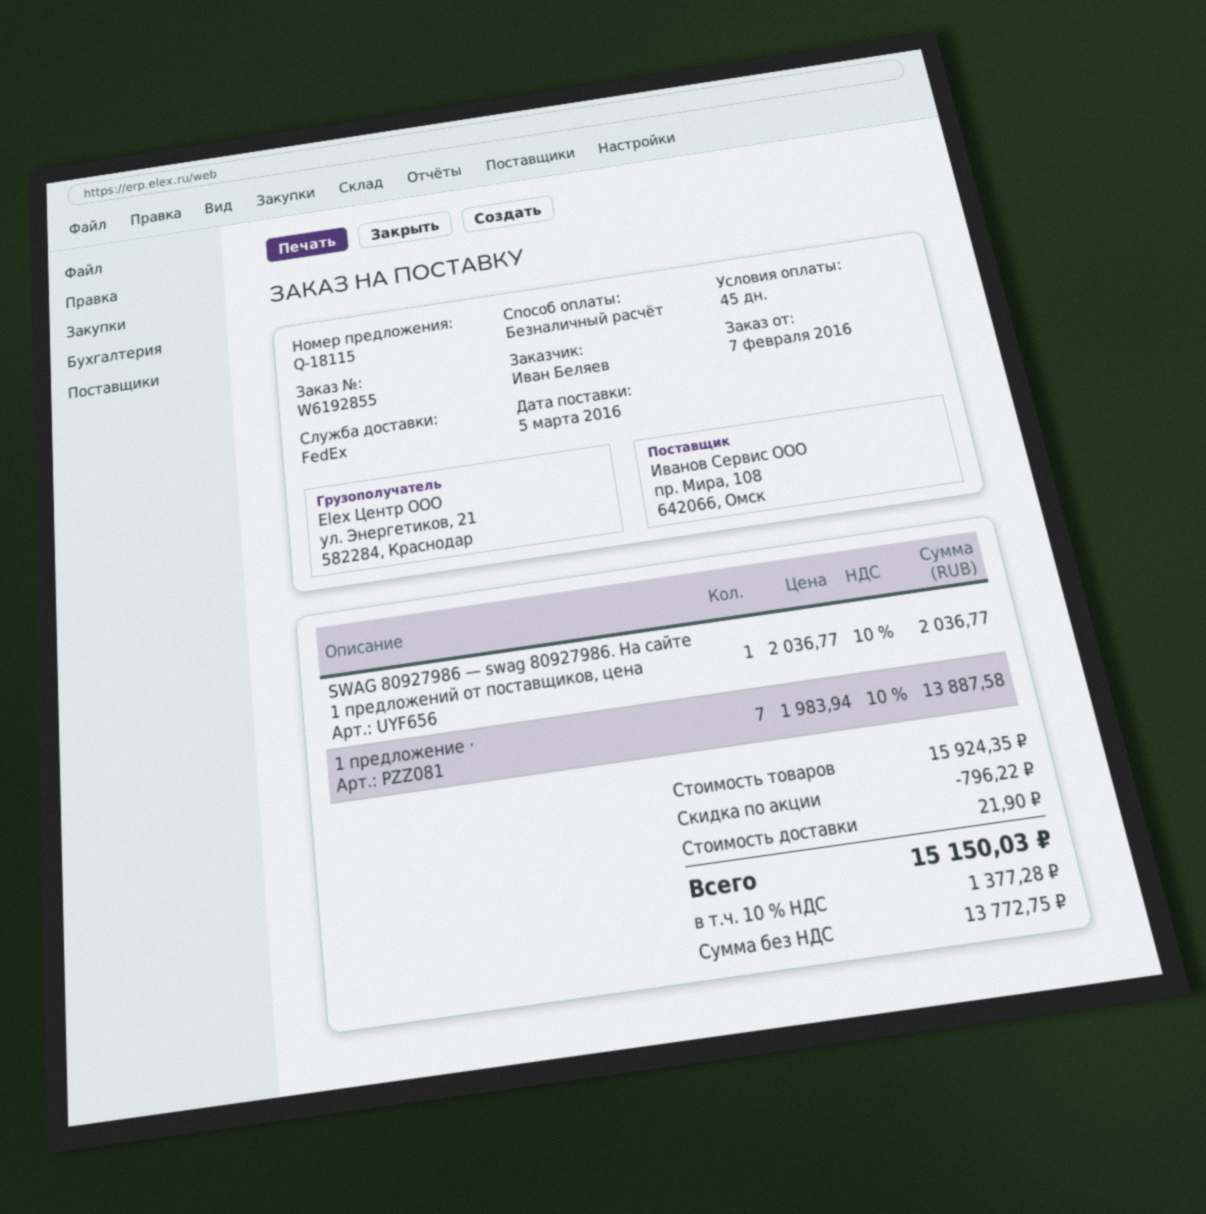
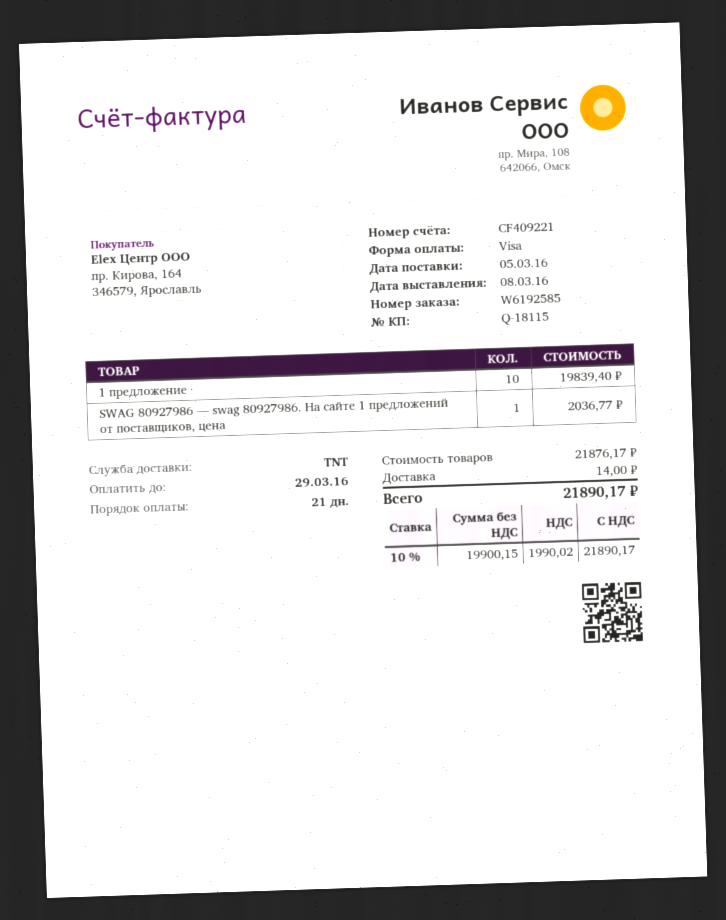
order number: W6192855 -> W6192585
payment terms: 45 days -> 21 days
payment method: bank transfer -> Visa
shipping method: FedEx -> TNT
1 предложение ·: 7 for 13887.58 -> 10 for 19839.40
subtotal: 15924.35 -> 21876.17
discount: 796.22 -> none
shipping: 21.90 -> 14.00
net: 13772.75 -> 19900.15
tax: 10% = 1377.28 -> 10% = 1990.02
total: 15150.03 -> 21890.17

